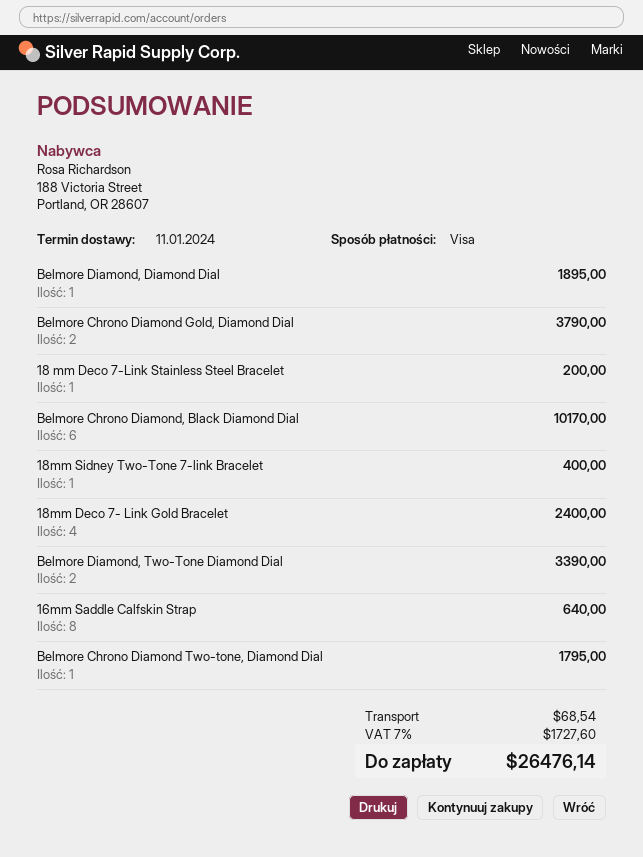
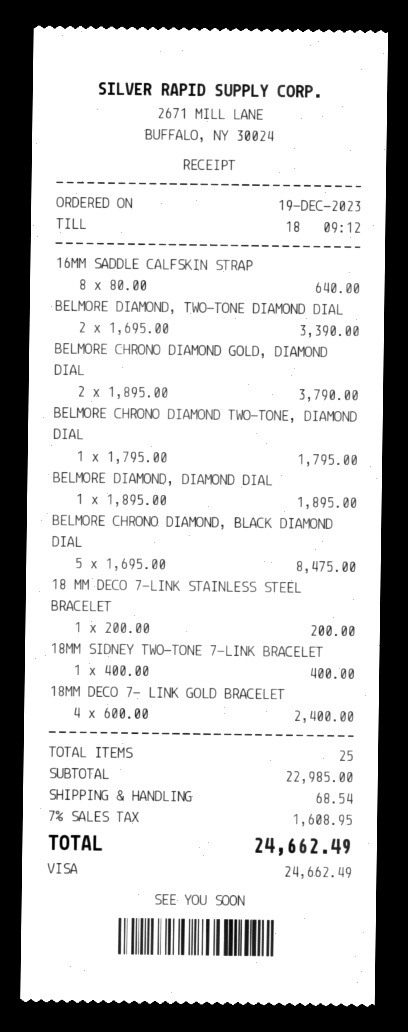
Belmore Chrono Diamond, Black Diamond Dial: 6 for 10170.00 -> 5 for 8475.00
tax: 7% = 1727.60 -> 7% = 1608.95
total: 26476.14 -> 24662.49

